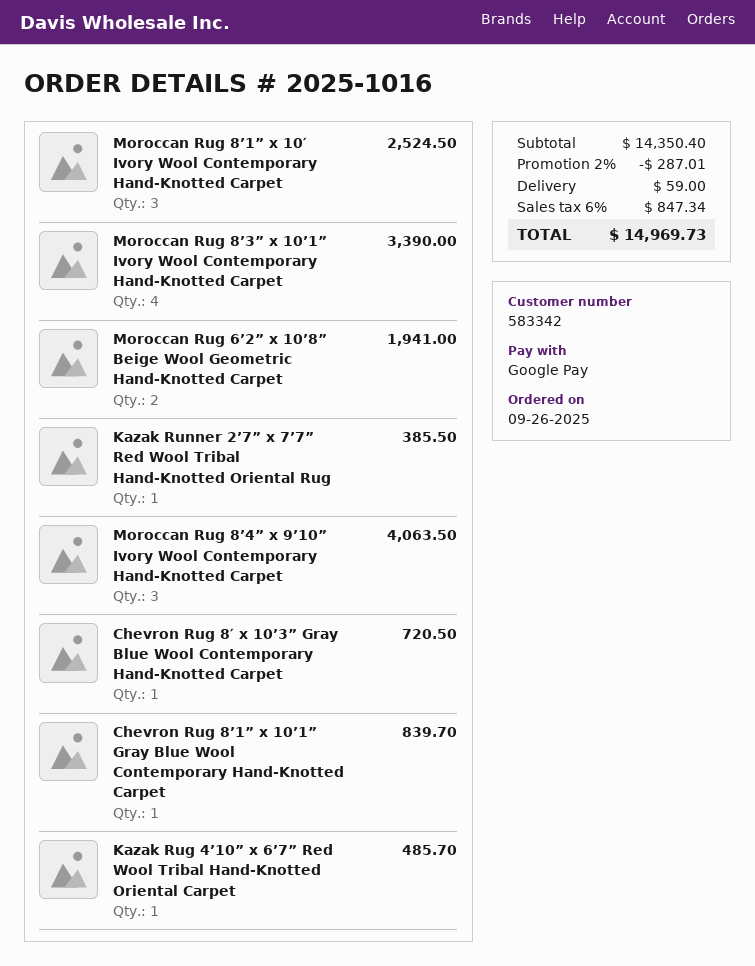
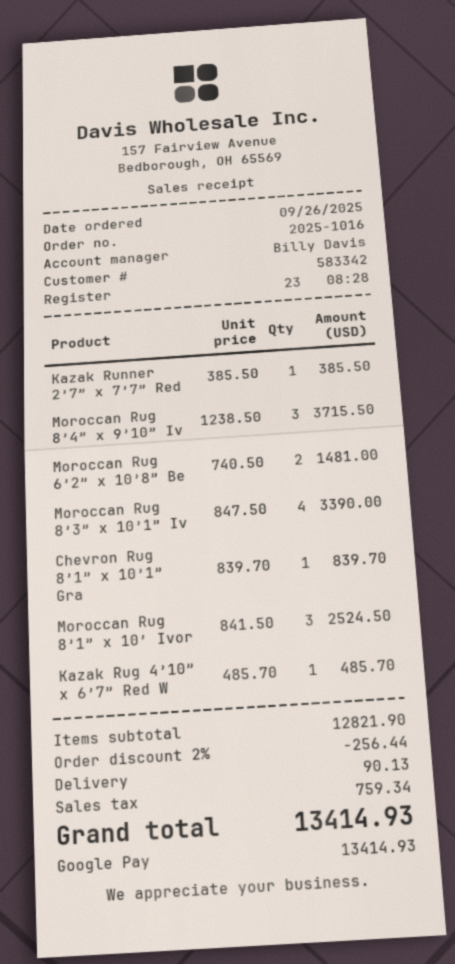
Moroccan Rug 6’2” x 10’8” Beige Wool Geometric Hand-Knotted Carpet: 2 for 1941.00 -> 2 for 1481.00
Moroccan Rug 8’4” x 9’10” Ivory Wool Contemporary Hand-Knotted Carpet: 3 for 4063.50 -> 3 for 3715.50
Chevron Rug 8′ x 10’3” Gray Blue Wool Contemporary Hand-Knotted Carpet: 1 for 720.50 -> none
subtotal: 14350.40 -> 12821.90
discount: 2% = 287.01 -> 2% = 256.44
shipping: 59.00 -> 90.13
tax: 847.34 -> 759.34
total: 14969.73 -> 13414.93

